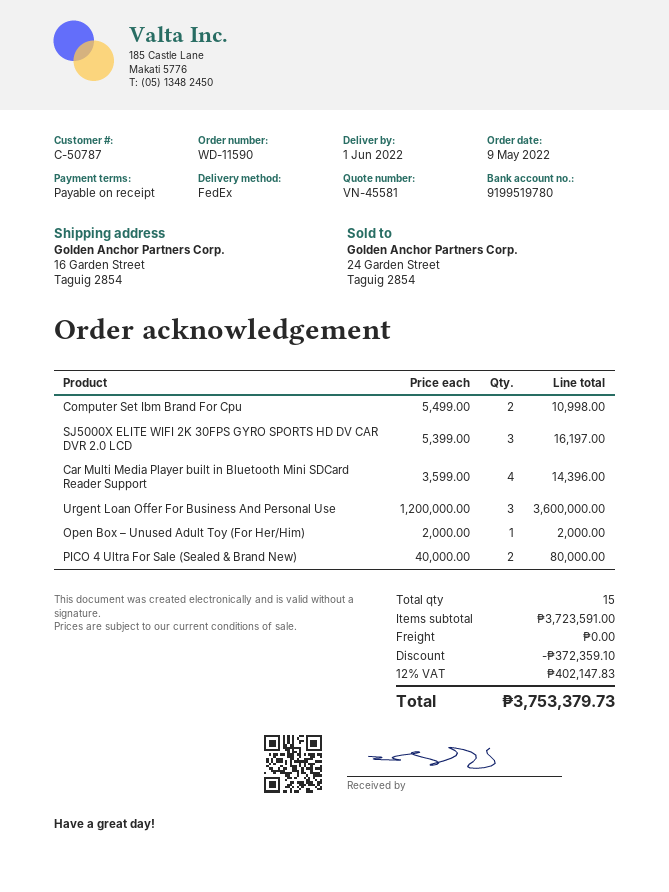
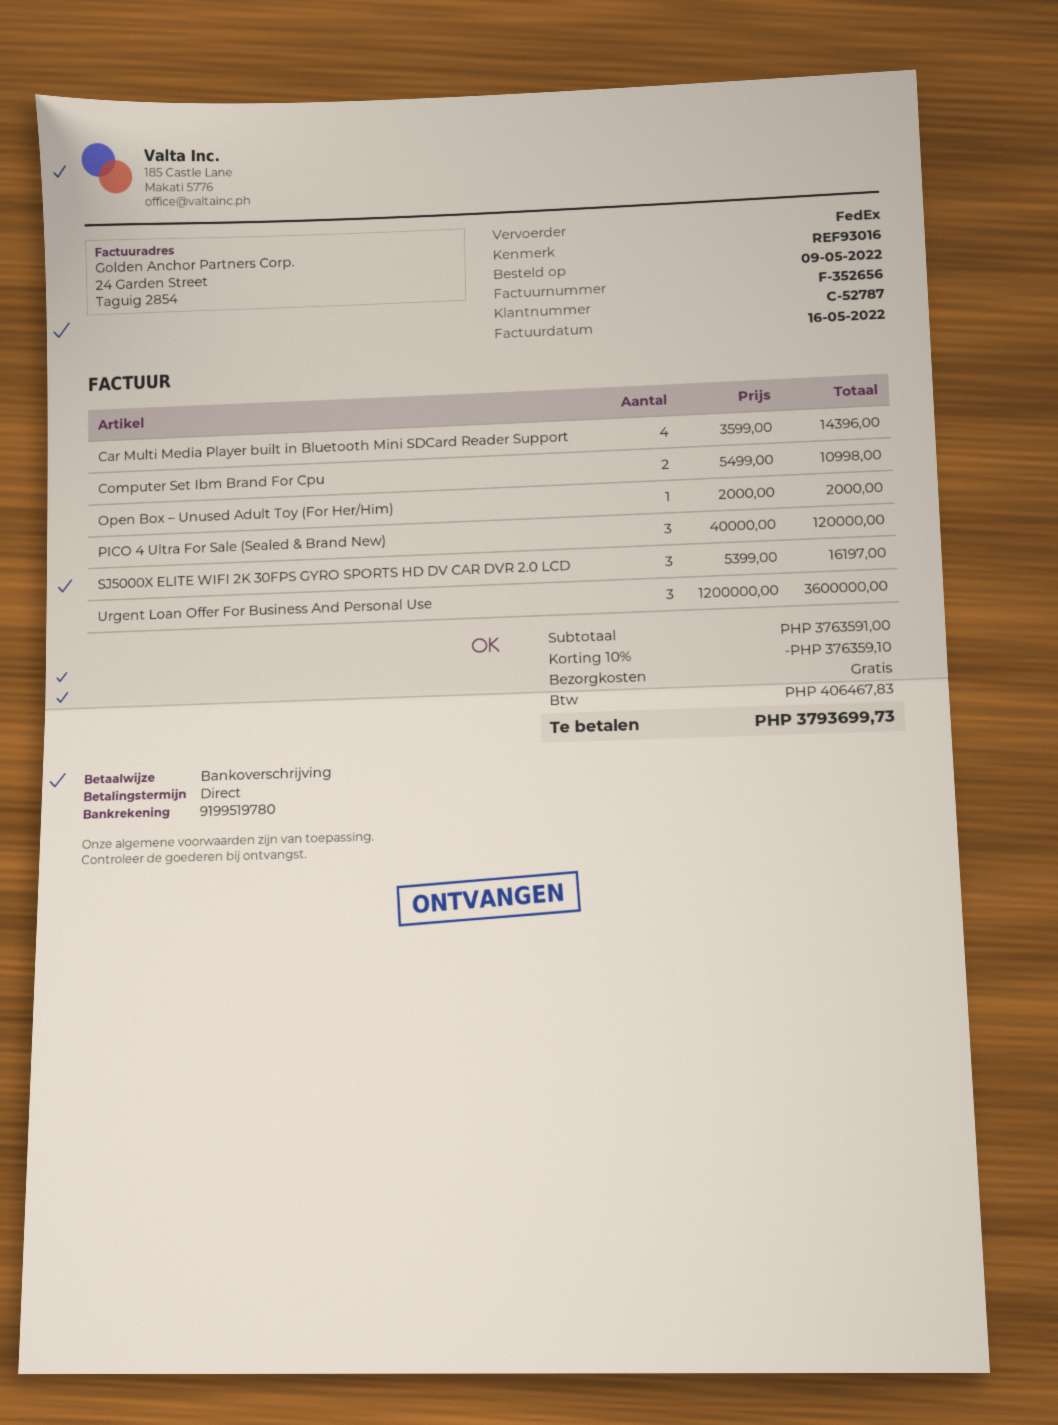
customer number: C-50787 -> C-52787
PICO 4 Ultra For Sale (Sealed & Brand New): 2 x 40000.00 = 80000.00 -> 3 x 40000.00 = 120000.00
subtotal: 3723591.00 -> 3763591.00
discount: 372359.10 -> 376359.10
tax: 402147.83 -> 406467.83
total: 3753379.73 -> 3793699.73

